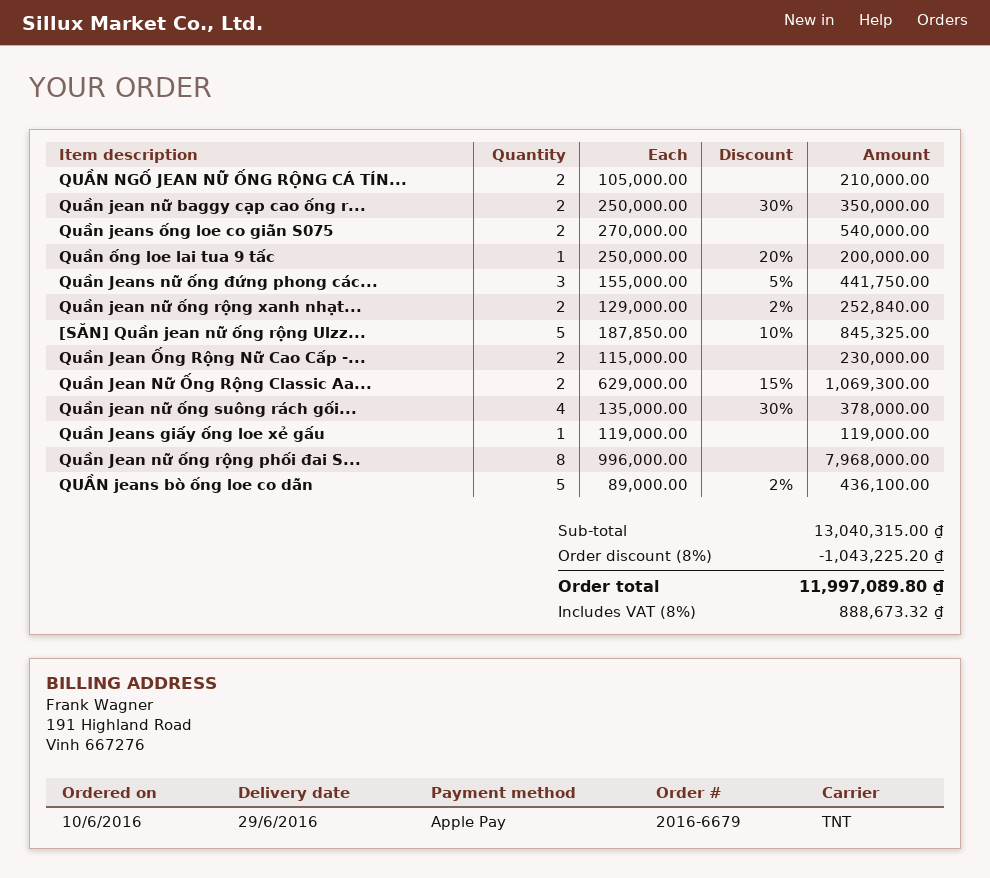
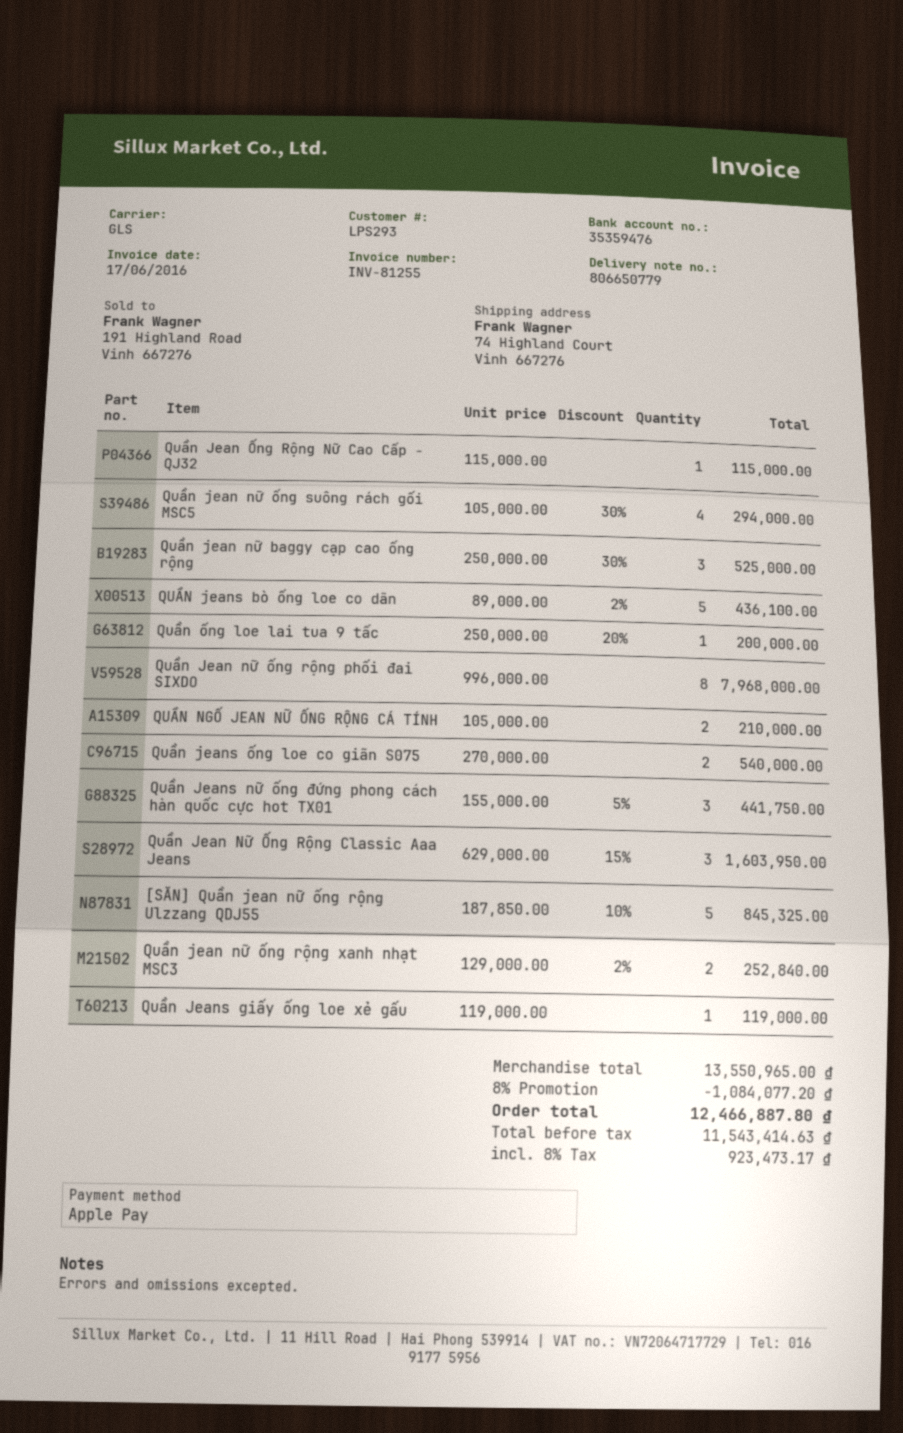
shipping method: TNT -> GLS
Quần jean nữ baggy cạp cao ống r...: 2 x 250000.00 - 30% = 350000.00 -> 3 x 250000.00 - 30% = 525000.00
Quần Jean Ống Rộng Nữ Cao Cấp -...: 2 x 115000.00 = 230000.00 -> 1 x 115000.00 = 115000.00
Quần Jean Nữ Ống Rộng Classic Aa...: 2 x 629000.00 - 15% = 1069300.00 -> 3 x 629000.00 - 15% = 1603950.00
Quần jean nữ ống suông rách gối...: 4 x 135000.00 - 30% = 378000.00 -> 4 x 105000.00 - 30% = 294000.00
subtotal: 13040315.00 -> 13550965.00
discount: 8% = 1043225.20 -> 8% = 1084077.20
tax: 8% = 888673.32 -> 8% = 923473.17
total: 11997089.80 -> 12466887.80

